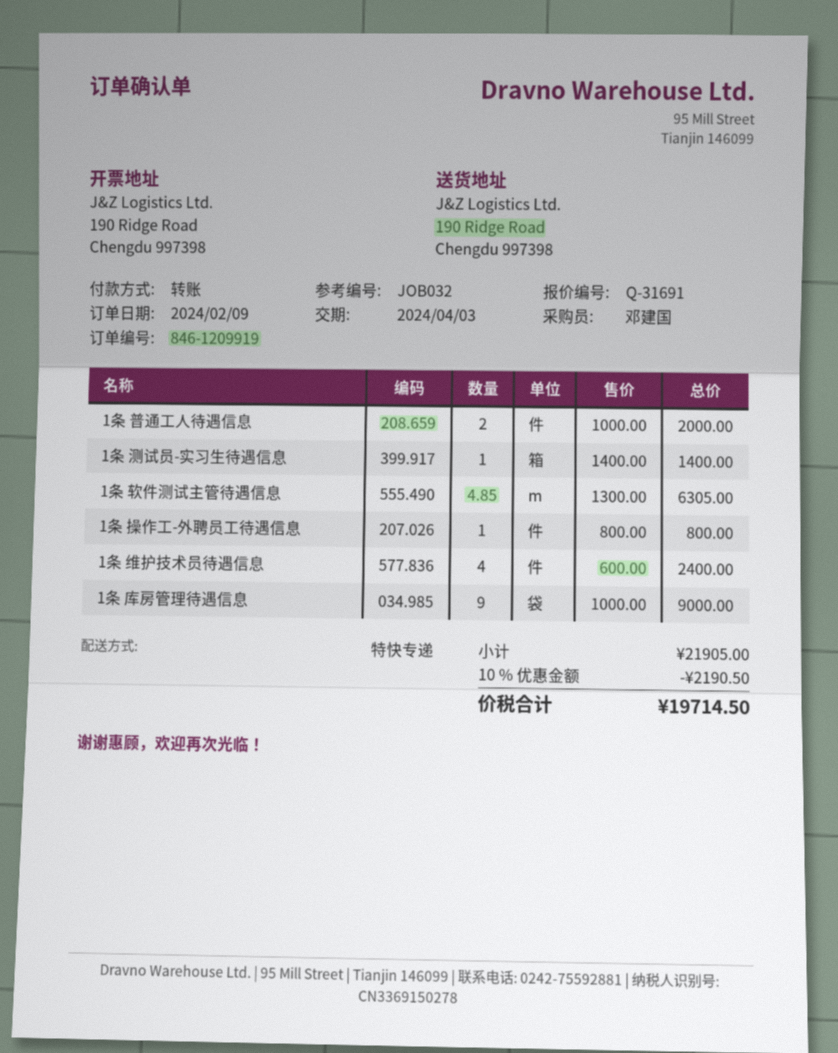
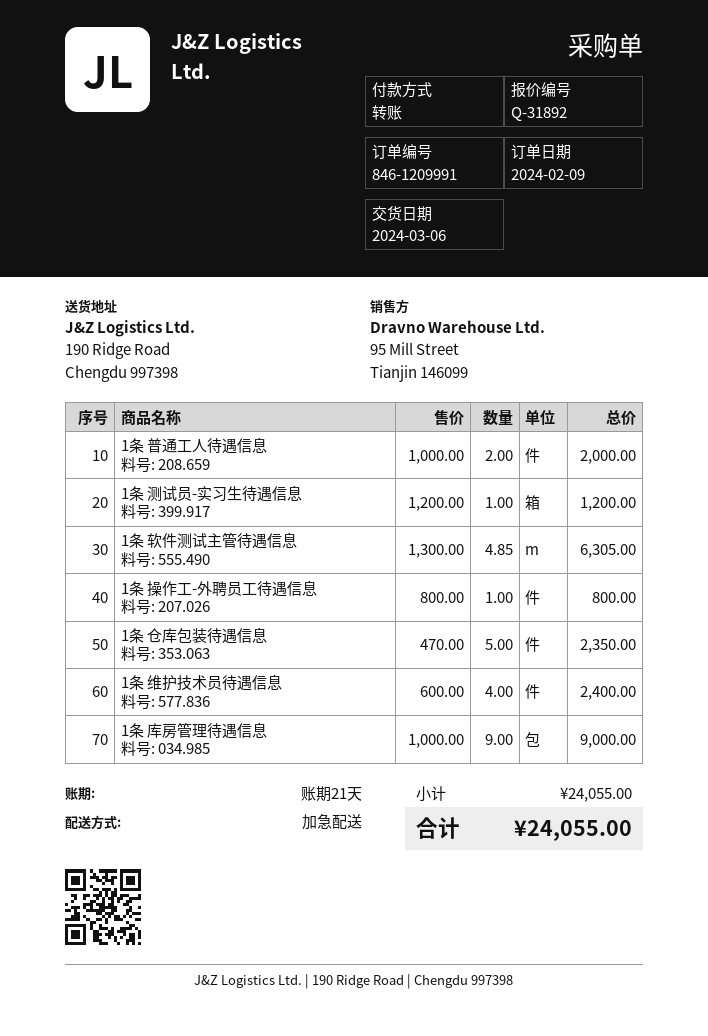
quote number: Q-31691 -> Q-31892
order number: 846-1209919 -> 846-1209991
delivery date: 2024-04-03 -> 2024-03-06
1条 测试员-实习生待遇信息: 1 x 1400.00 = 1400.00 -> 1 x 1200.00 = 1200.00
1条 仓库包装待遇信息: none -> 5 x 470.00 = 2350.00
subtotal: 21905.00 -> 24055.00
discount: 10% = 2190.50 -> none
total: 19714.50 -> 24055.00

